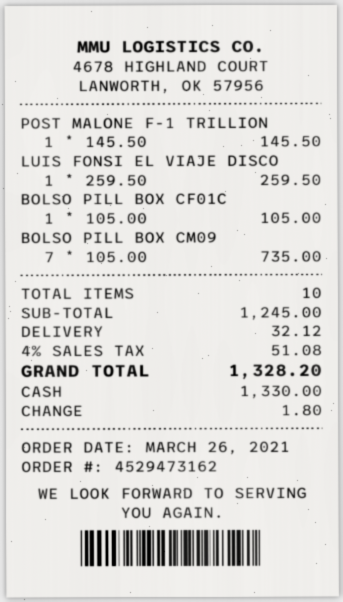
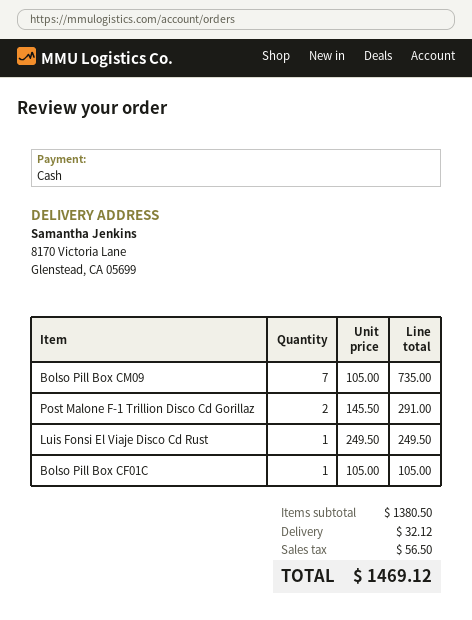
POST MALONE F-1 TRILLION: 1 x 145.50 = 145.50 -> 2 x 145.50 = 291.00
LUIS FONSI EL VIAJE DISCO: 1 x 259.50 = 259.50 -> 1 x 249.50 = 249.50
subtotal: 1245.00 -> 1380.50
tax: 51.08 -> 56.50
total: 1328.20 -> 1469.12

